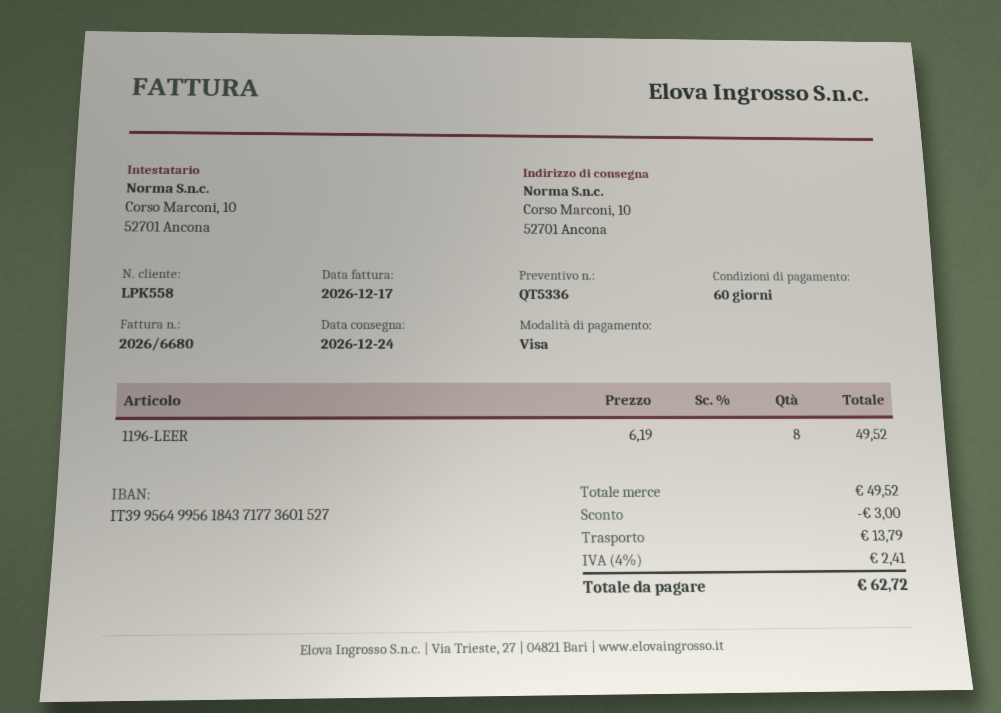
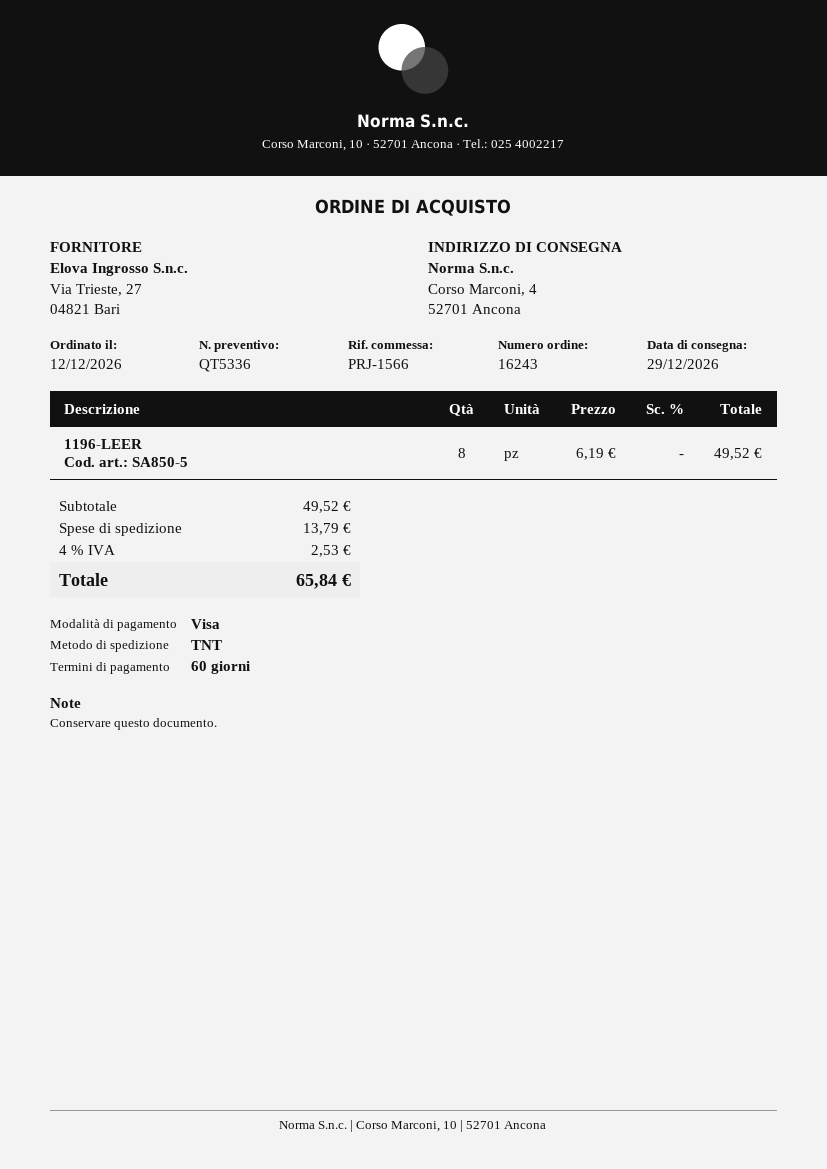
delivery date: 2026-12-24 -> 2026-12-29
ship to: Corso Marconi, 10, 52701 Ancona -> Corso Marconi, 4, 52701 Ancona
discount: 3.00 -> none
tax: 4% = 2.41 -> 4% = 2.53
total: 62.72 -> 65.84

